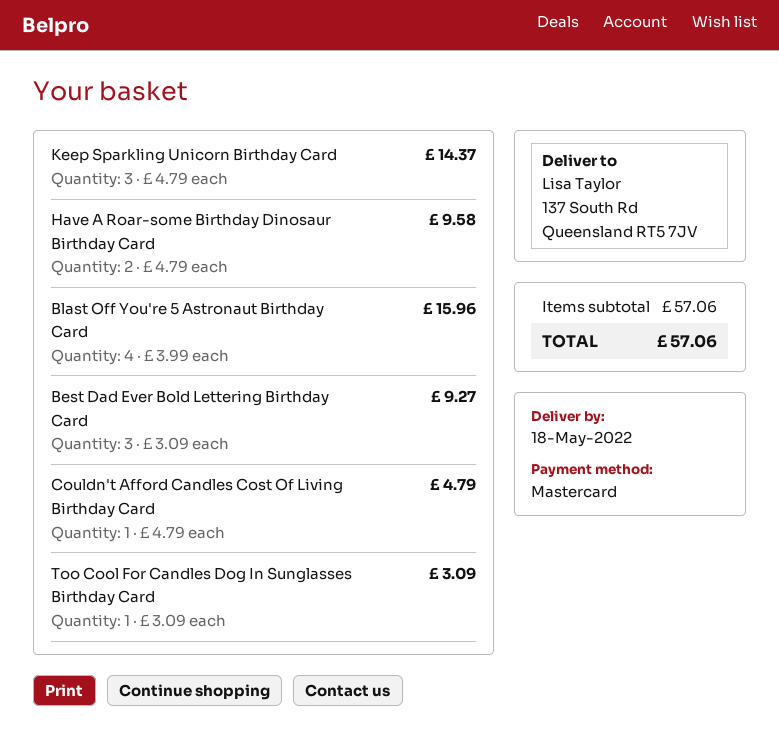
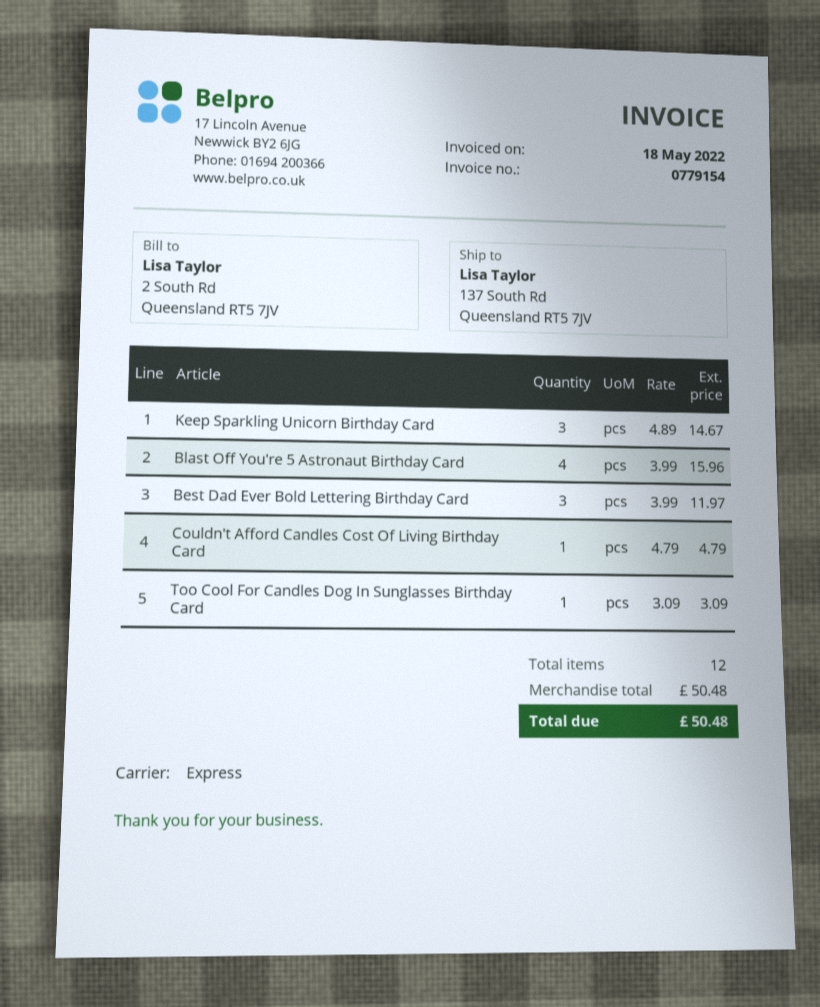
Keep Sparkling Unicorn Birthday Card: 3 x 4.79 = 14.37 -> 3 x 4.89 = 14.67
Have A Roar-some Birthday Dinosaur Birthday Card: 2 x 4.79 = 9.58 -> none
Best Dad Ever Bold Lettering Birthday Card: 3 x 3.09 = 9.27 -> 3 x 3.99 = 11.97
subtotal: 57.06 -> 50.48
total: 57.06 -> 50.48

